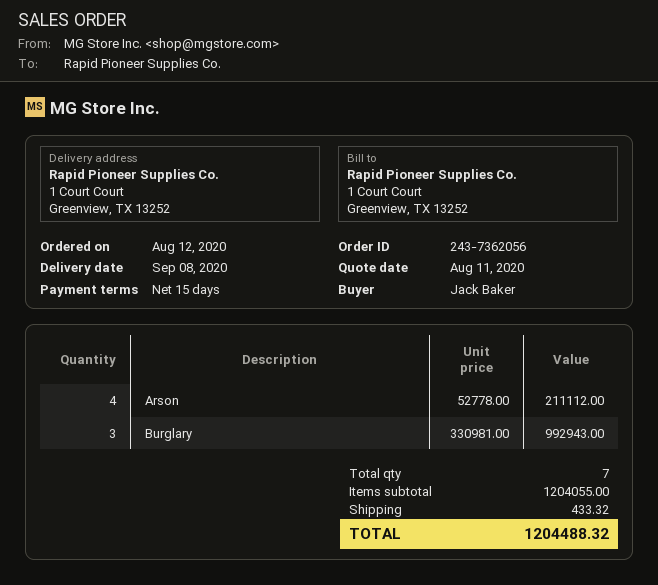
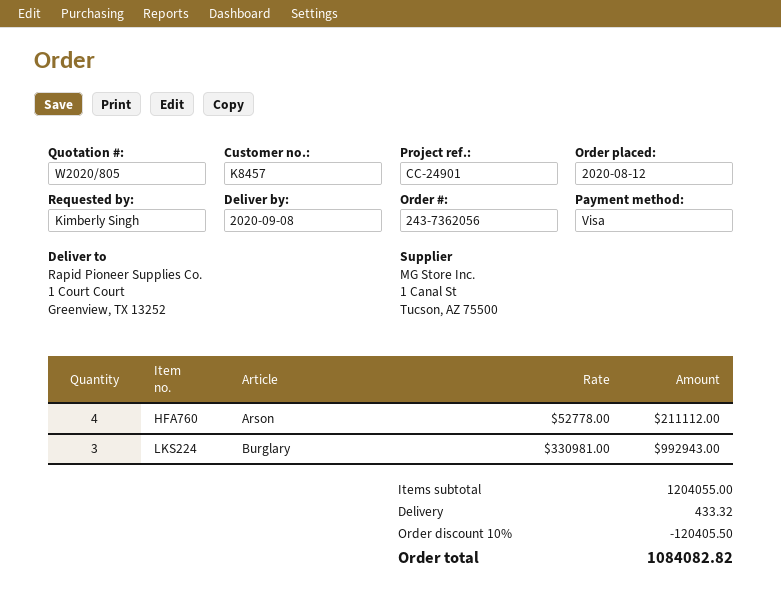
ordered by: Jack Baker -> Kimberly Singh
discount: none -> 10% = 120405.50
total: 1204488.32 -> 1084082.82

